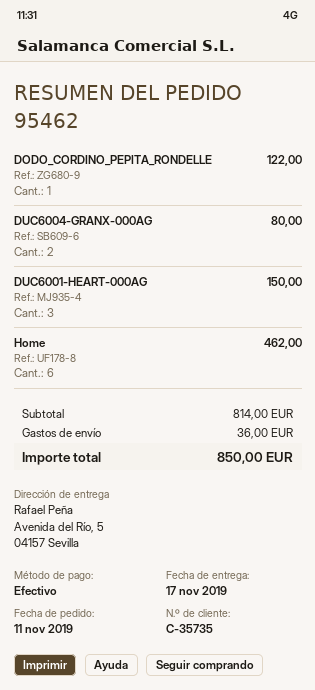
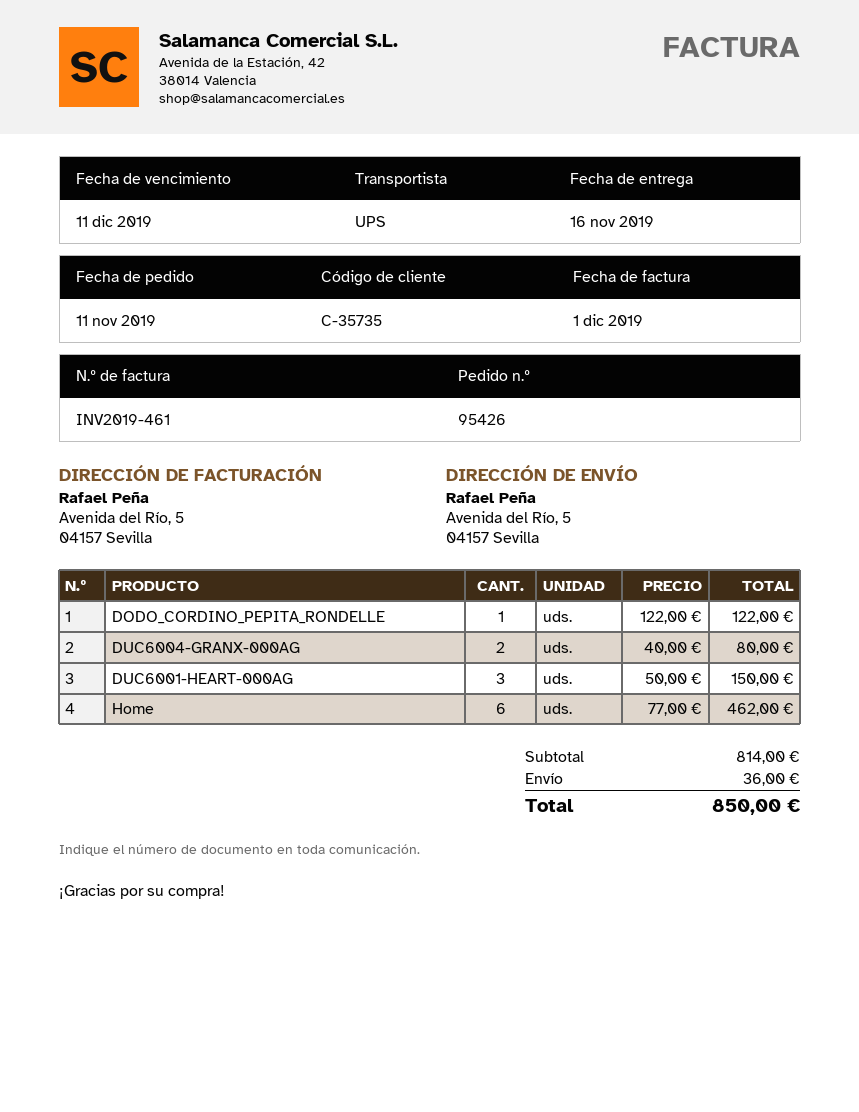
order number: 95462 -> 95426
delivery date: 2019-11-17 -> 2019-11-16

